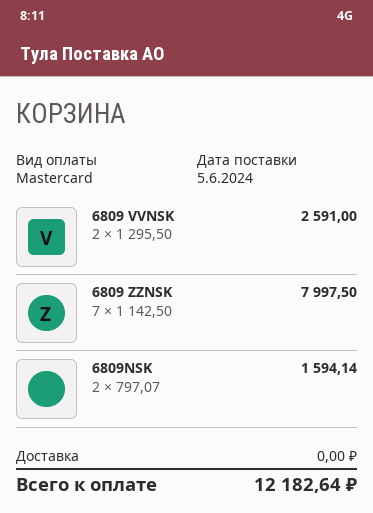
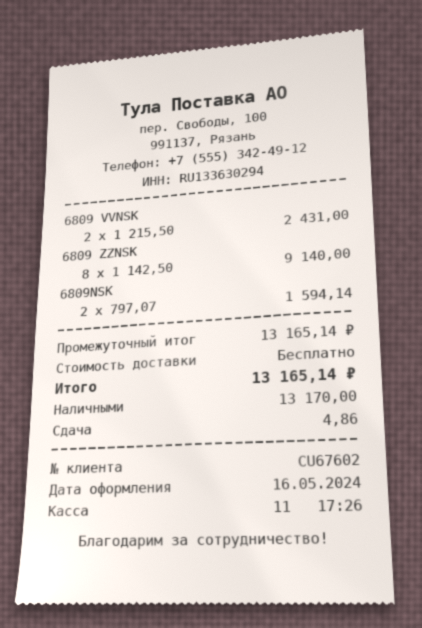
payment method: Mastercard -> cash
6809 VVNSK: 2 x 1295.50 = 2591.00 -> 2 x 1215.50 = 2431.00
6809 ZZNSK: 7 x 1142.50 = 7997.50 -> 8 x 1142.50 = 9140.00
total: 12182.64 -> 13165.14

